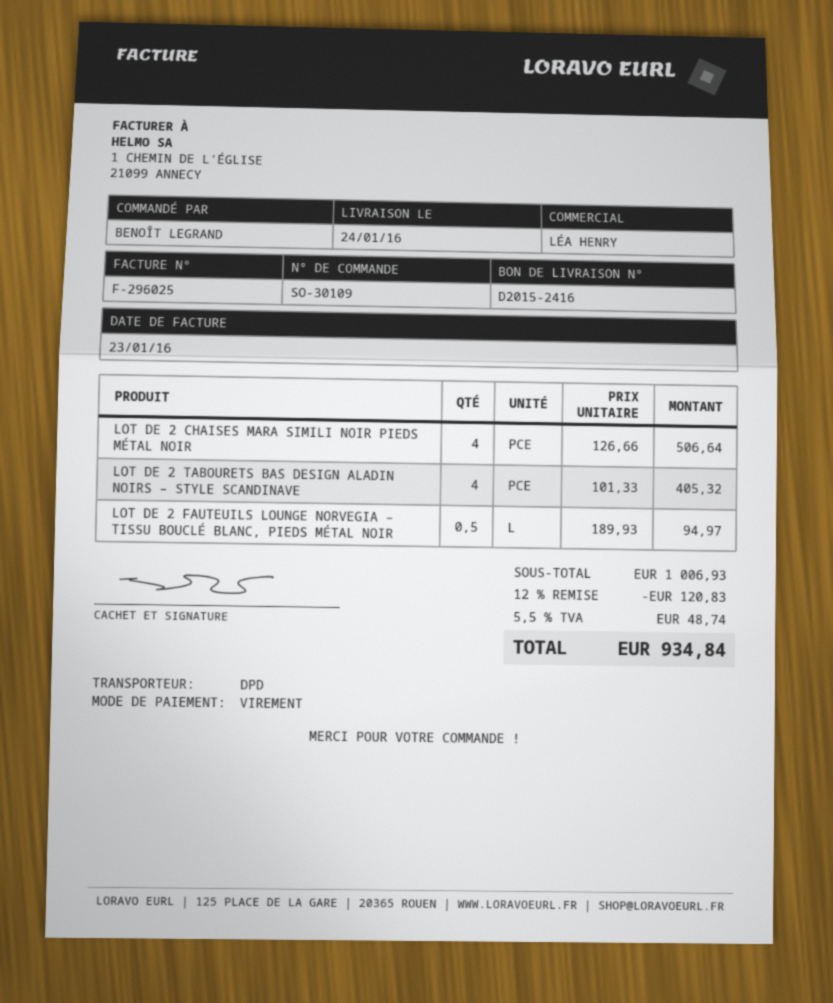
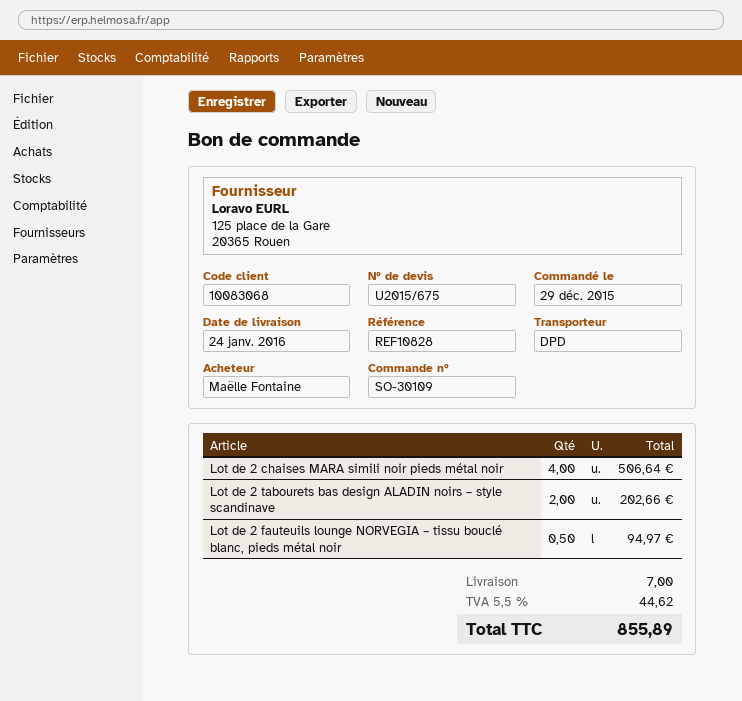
ordered by: BENOÎT LEGRAND -> Maëlle Fontaine
LOT DE 2 TABOURETS BAS DESIGN ALADIN NOIRS – STYLE SCANDINAVE: 4 for 405.32 -> 2 for 202.66
discount: 12% = 120.83 -> none
shipping: none -> 7.00
tax: 5.5% = 48.74 -> 5.5% = 44.62
total: 934.84 -> 855.89

